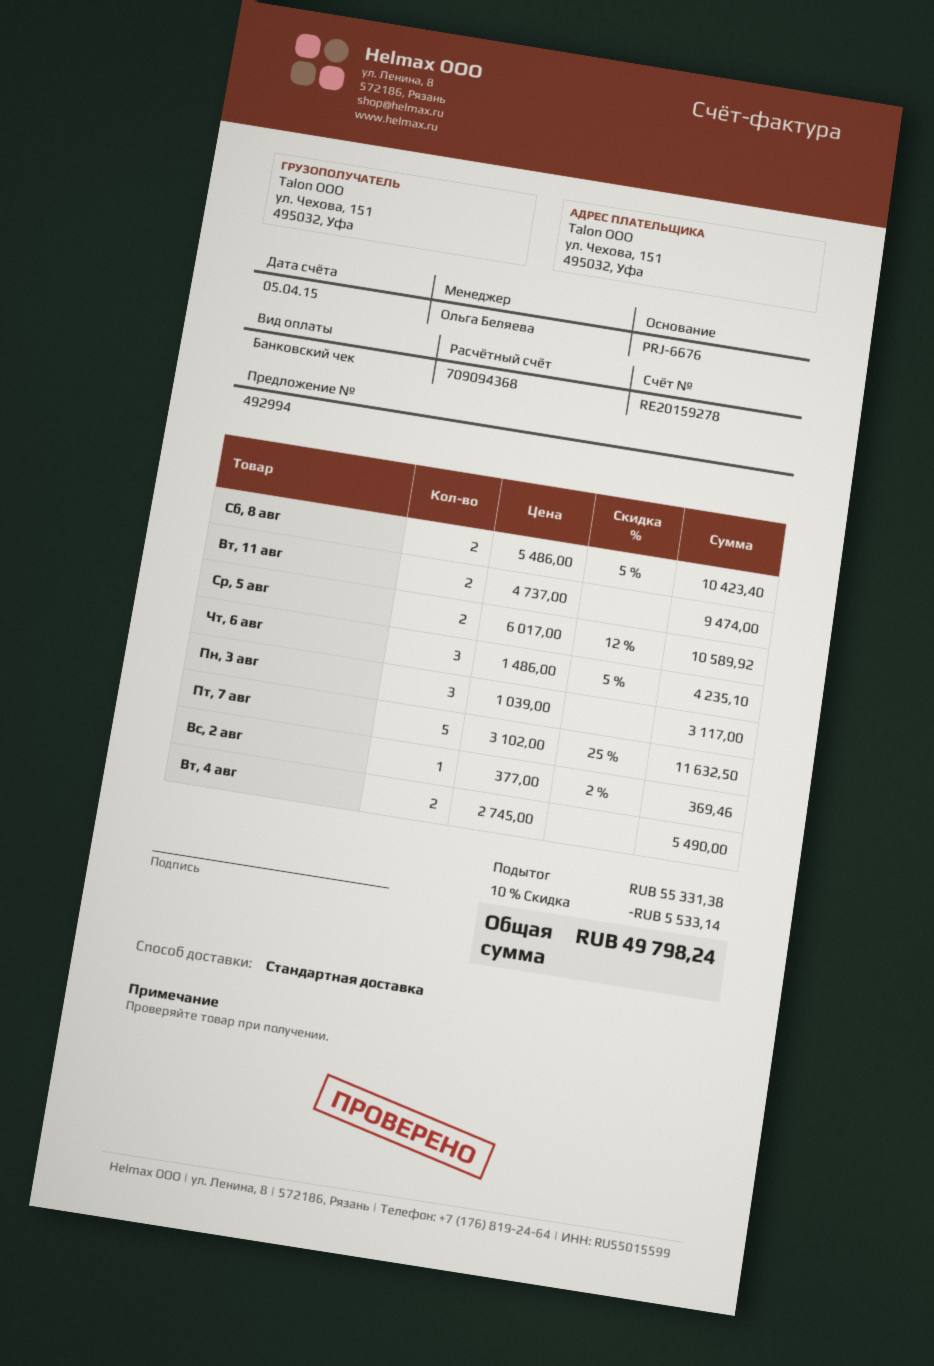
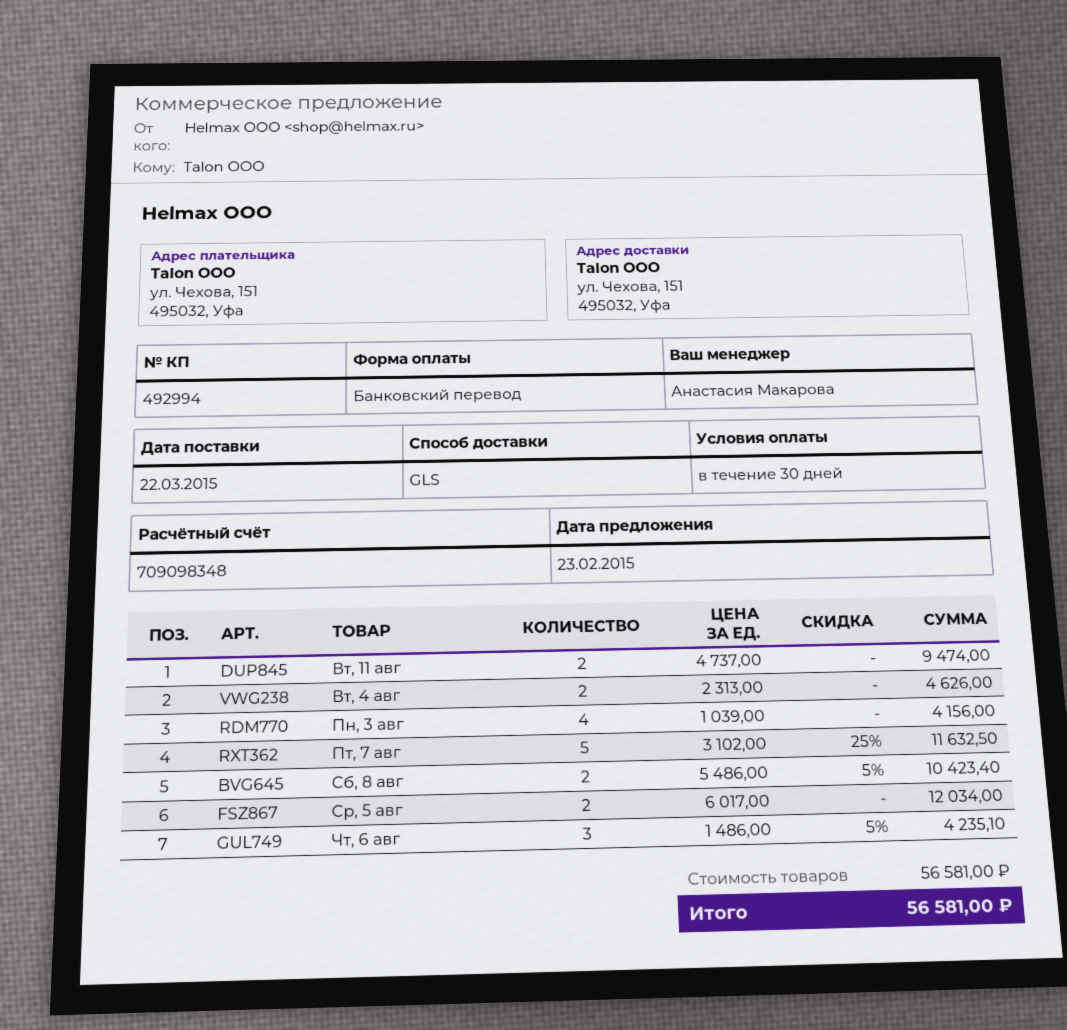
sales rep: Ольга Беляева -> Анастасия Макарова
payment method: cheque -> bank transfer
bank account: 709094368 -> 709098348
shipping method: standard -> GLS
Ср, 5 авг: 2 x 6017.00 - 12% = 10589.92 -> 2 x 6017.00 = 12034.00
Пн, 3 авг: 3 x 1039.00 = 3117.00 -> 4 x 1039.00 = 4156.00
Вс, 2 авг: 1 x 377.00 - 2% = 369.46 -> none
Вт, 4 авг: 2 x 2745.00 = 5490.00 -> 2 x 2313.00 = 4626.00
subtotal: 55331.38 -> 56581.00
discount: 10% = 5533.14 -> none
total: 49798.24 -> 56581.00

